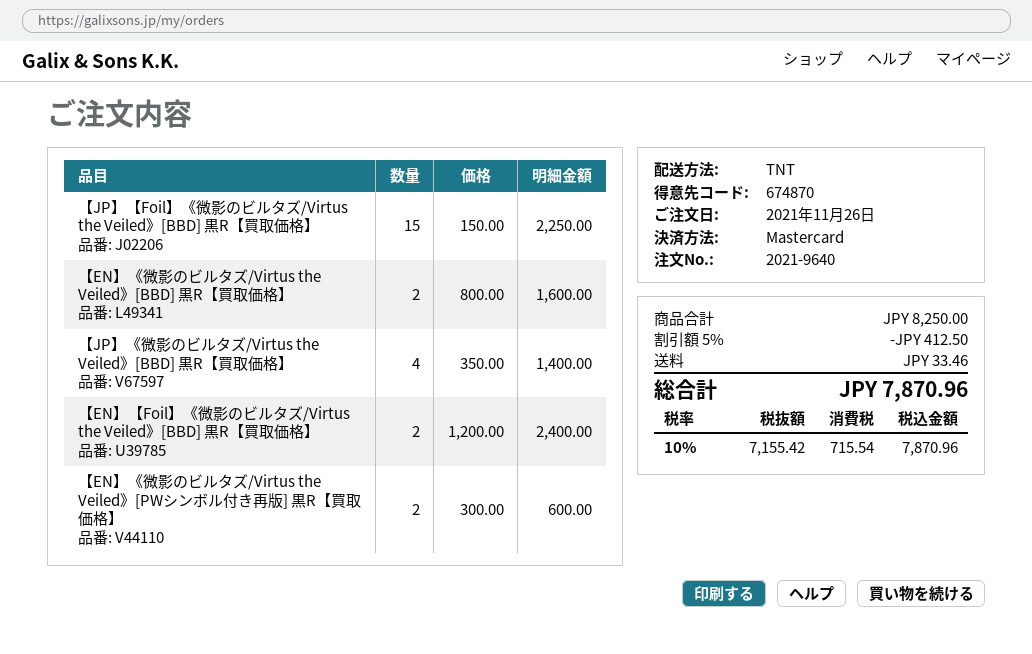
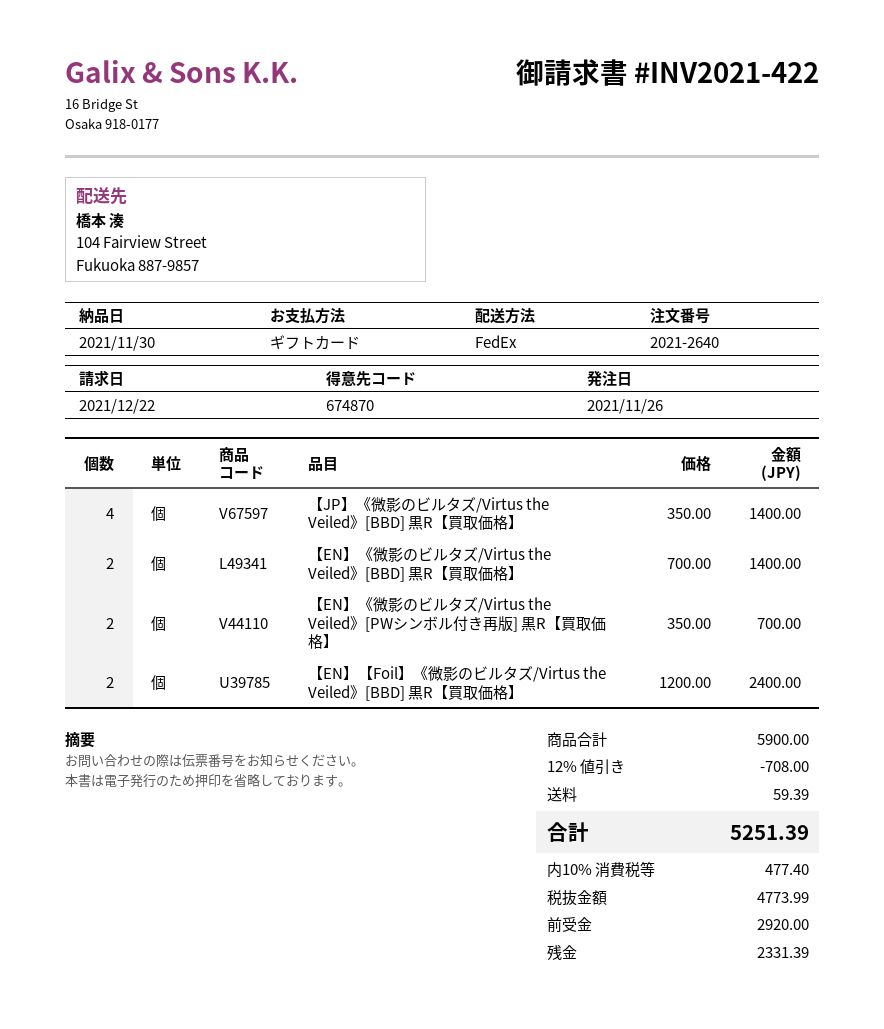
order number: 2021-9640 -> 2021-2640
payment method: Mastercard -> gift card
shipping method: TNT -> FedEx
【JP】【Foil】《微影のビルタズ/Virtus the Veiled》[BBD] 黒R【買取価格】: 15 x 150.00 = 2250.00 -> none
【EN】《微影のビルタズ/Virtus the Veiled》[BBD] 黒R【買取価格】: 2 x 800.00 = 1600.00 -> 2 x 700.00 = 1400.00
【EN】《微影のビルタズ/Virtus the Veiled》[PWシンボル付き再版] 黒R【買取価格】: 2 x 300.00 = 600.00 -> 2 x 350.00 = 700.00
subtotal: 8250.00 -> 5900.00
discount: 5% = 412.50 -> 12% = 708.00
shipping: 33.46 -> 59.39
net: 7155.42 -> 4773.99
tax: 10% = 715.54 -> 10% = 477.40
total: 7870.96 -> 5251.39

